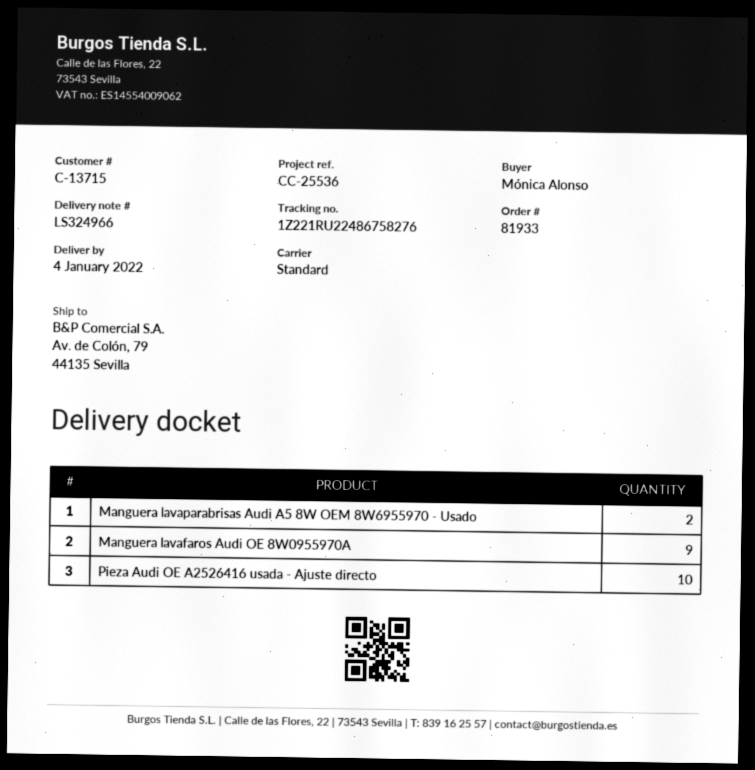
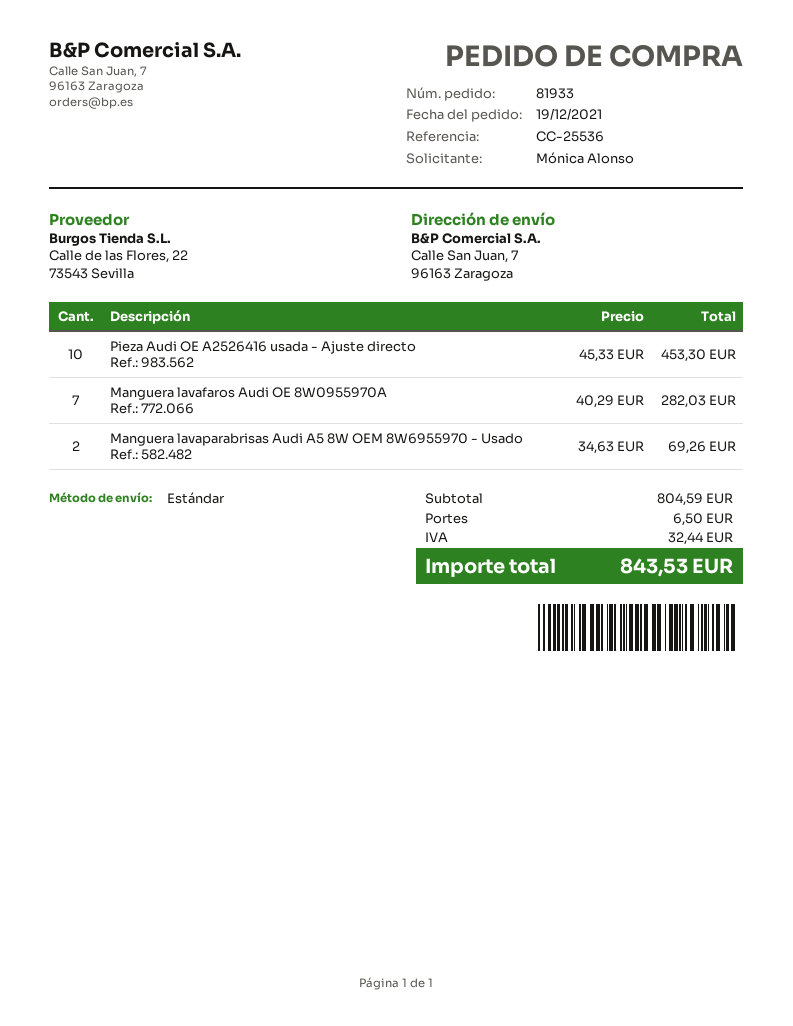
ship to: Av. de Colón, 79, 44135 Sevilla -> Calle San Juan, 7, 96163 Zaragoza
Manguera lavafaros Audi OE 8W0955970A: 9 -> 7

